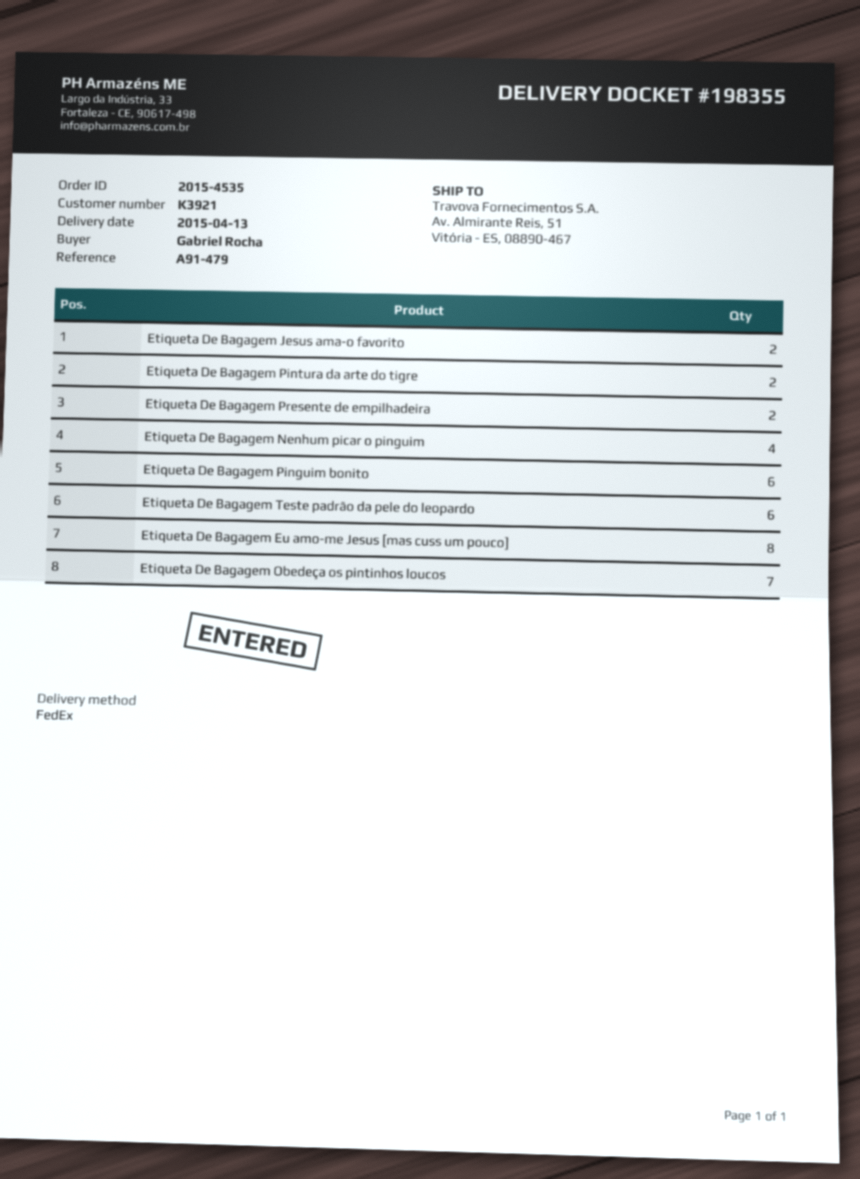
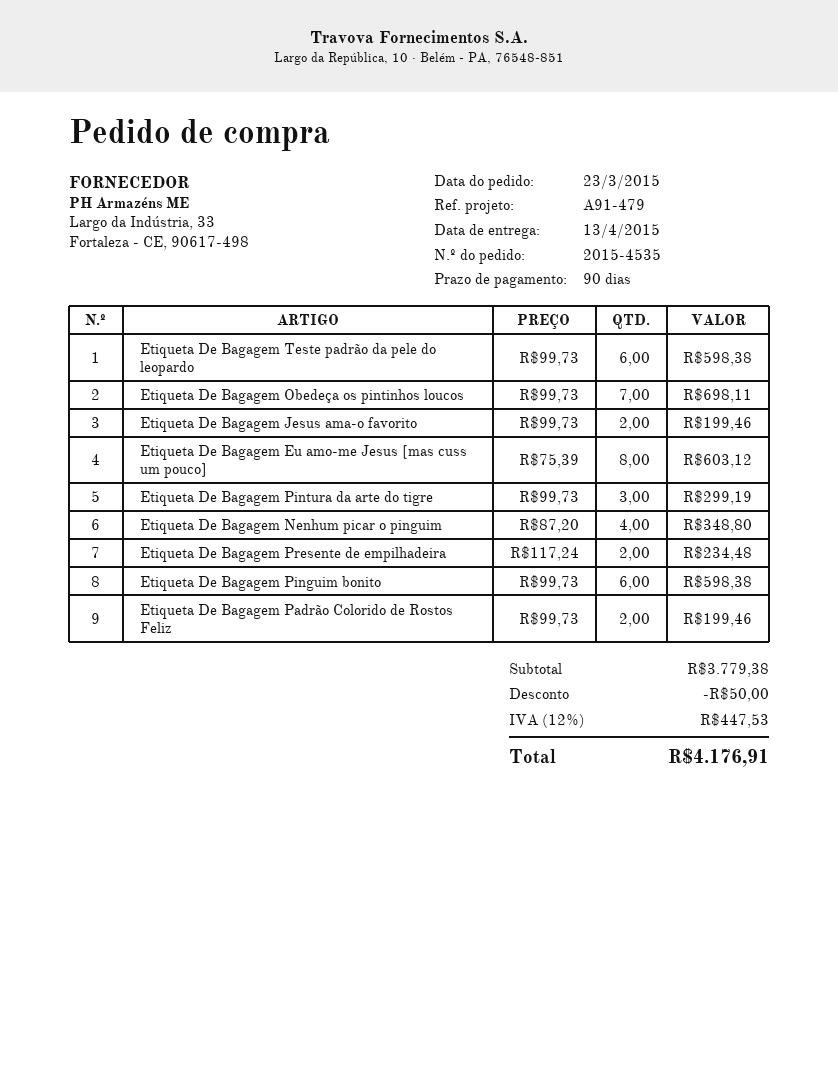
Etiqueta De Bagagem Pintura da arte do tigre: 2 -> 3
Etiqueta De Bagagem Padrão Colorido de Rostos Feliz: none -> 2

